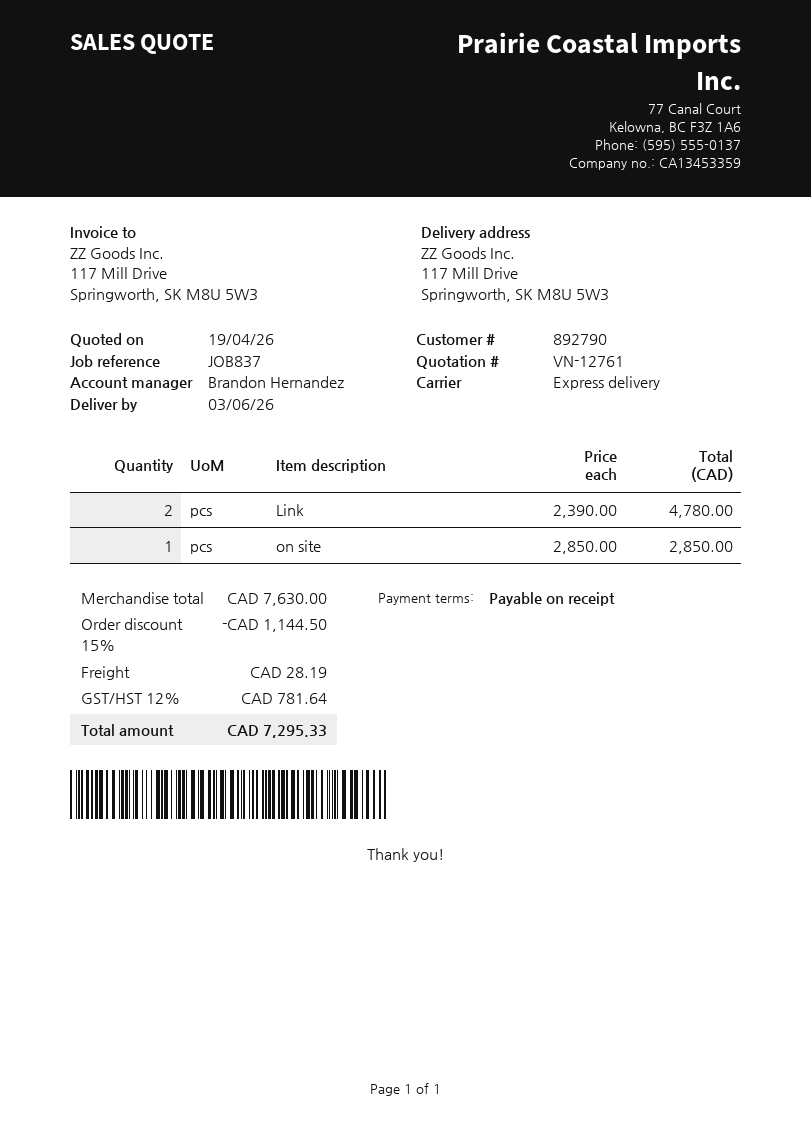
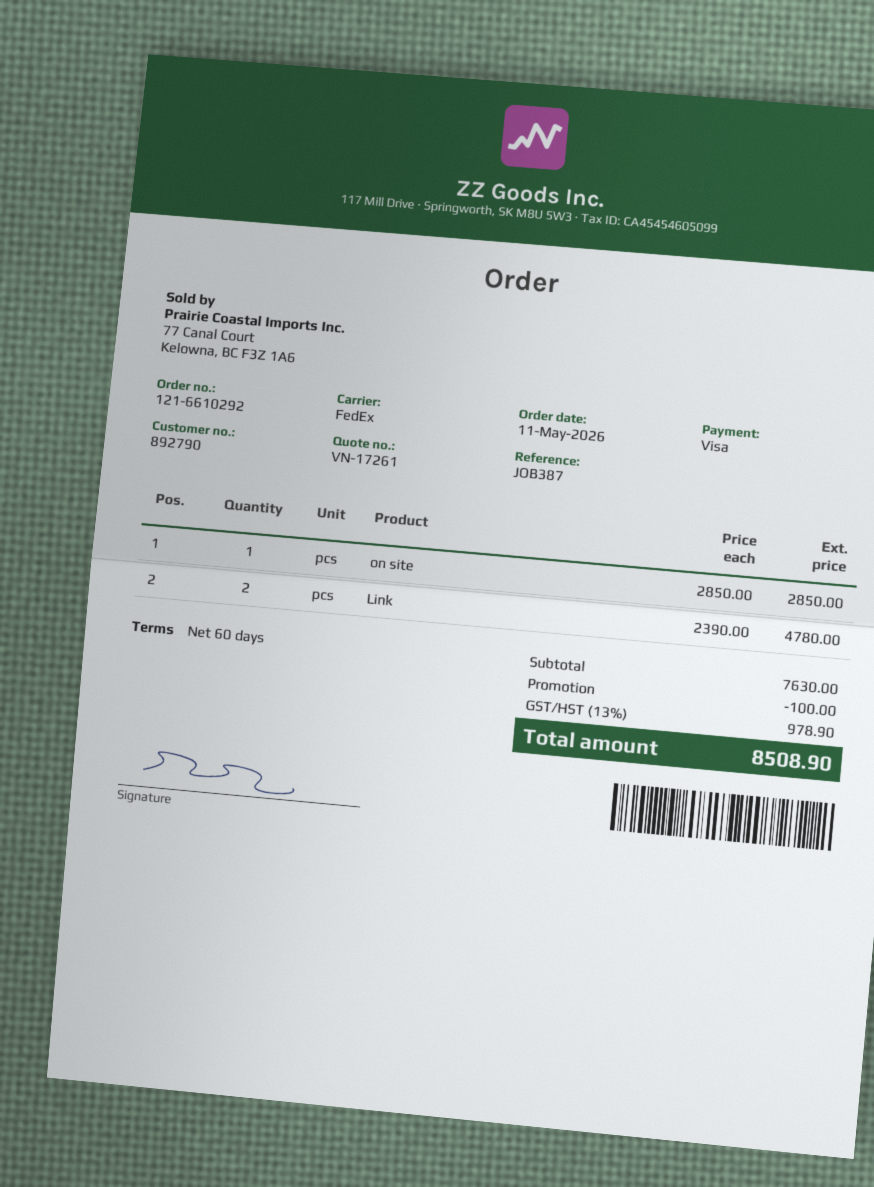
quote number: VN-12761 -> VN-17261
payment terms: on receipt -> 60 days
reference: JOB837 -> JOB387
shipping method: express -> FedEx
discount: 1144.50 -> 100.00
shipping: 28.19 -> none
tax: 12% = 781.64 -> 13% = 978.90
total: 7295.33 -> 8508.90

